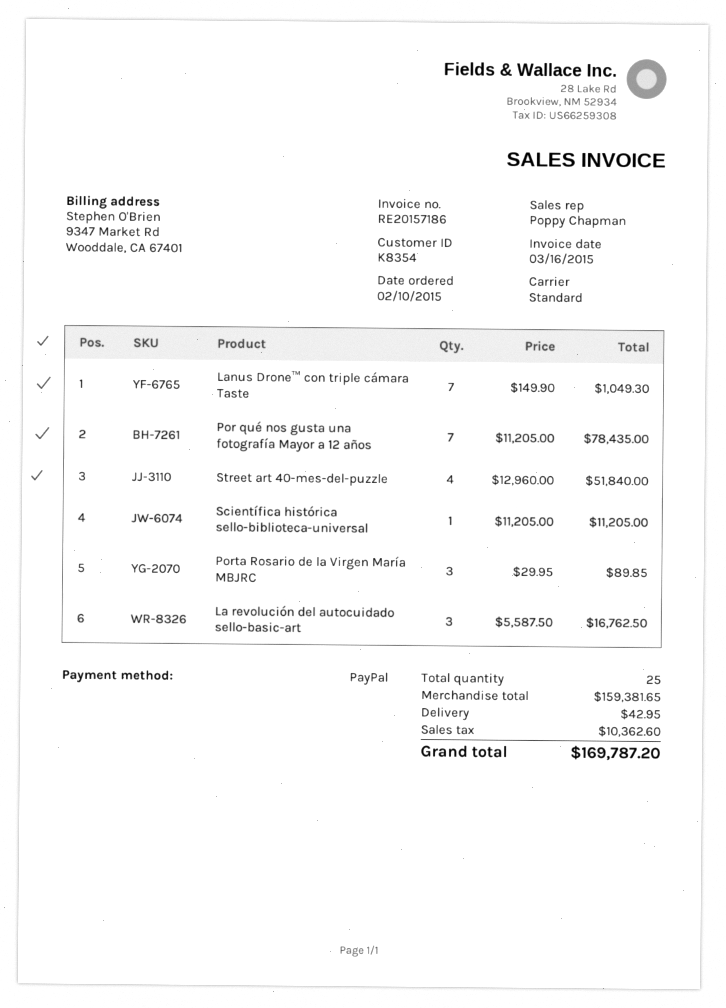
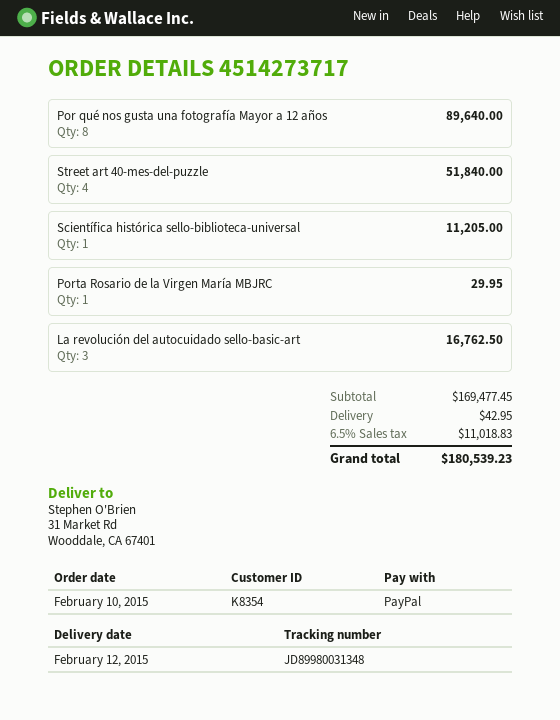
Lanus Drone™ con triple cámara Taste: 7 for 1049.30 -> none
Por qué nos gusta una fotografía Mayor a 12 años: 7 for 78435.00 -> 8 for 89640.00
Porta Rosario de la Virgen María MBJRC: 3 for 89.85 -> 1 for 29.95
subtotal: 159381.65 -> 169477.45
tax: 10362.60 -> 11018.83
total: 169787.20 -> 180539.23

